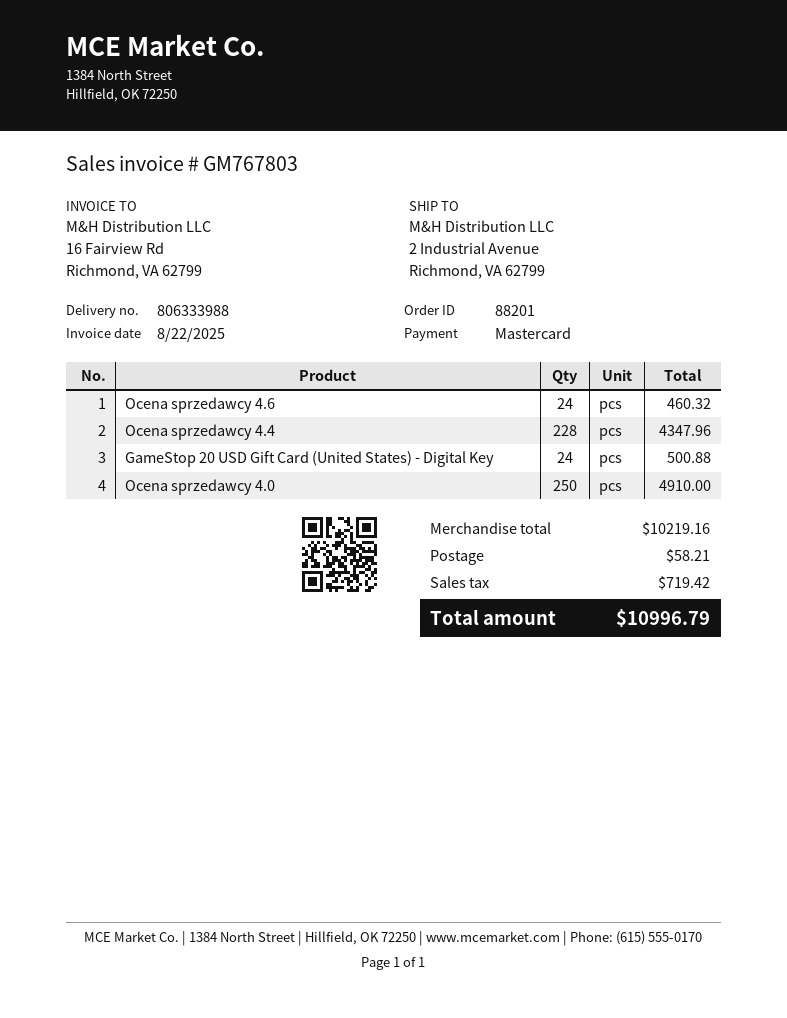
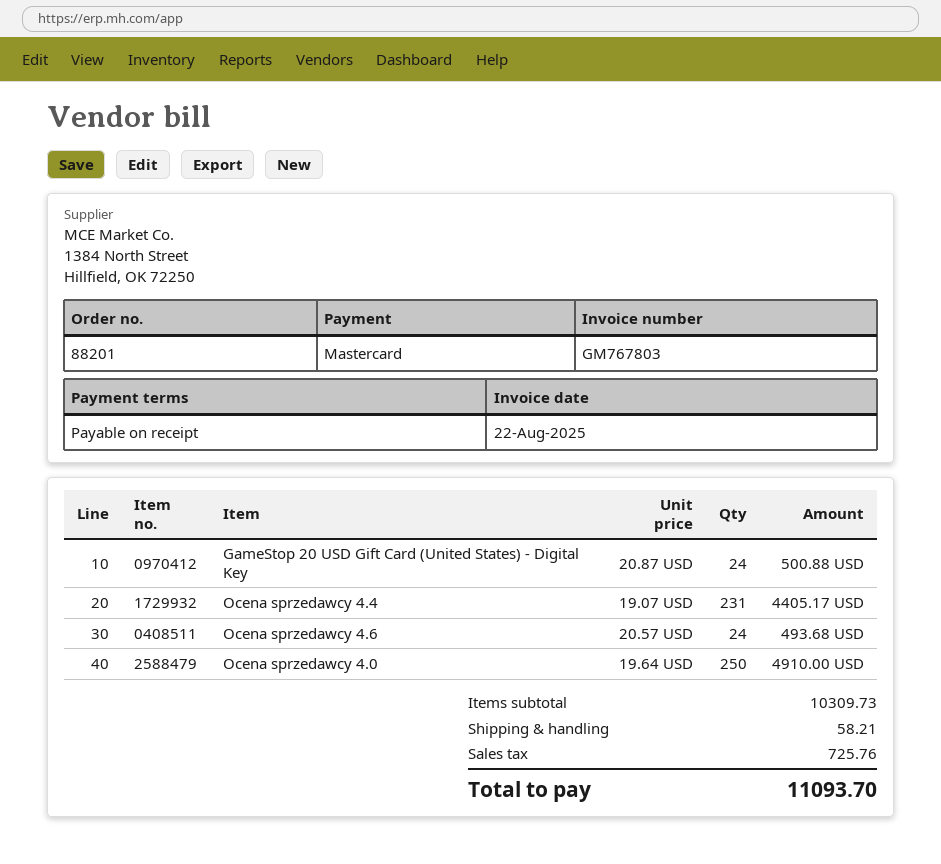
Ocena sprzedawcy 4.6: 24 for 460.32 -> 24 for 493.68
Ocena sprzedawcy 4.4: 228 for 4347.96 -> 231 for 4405.17
subtotal: 10219.16 -> 10309.73
tax: 719.42 -> 725.76
total: 10996.79 -> 11093.70

